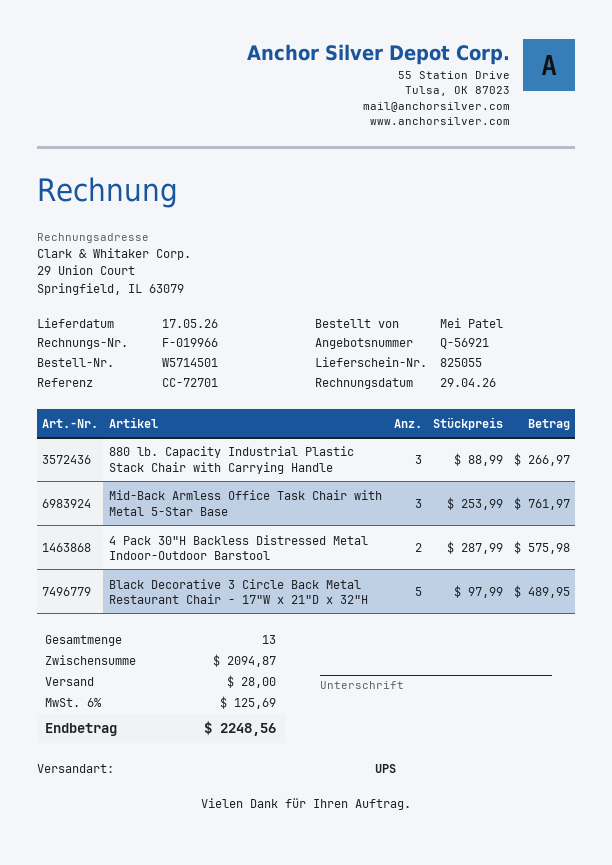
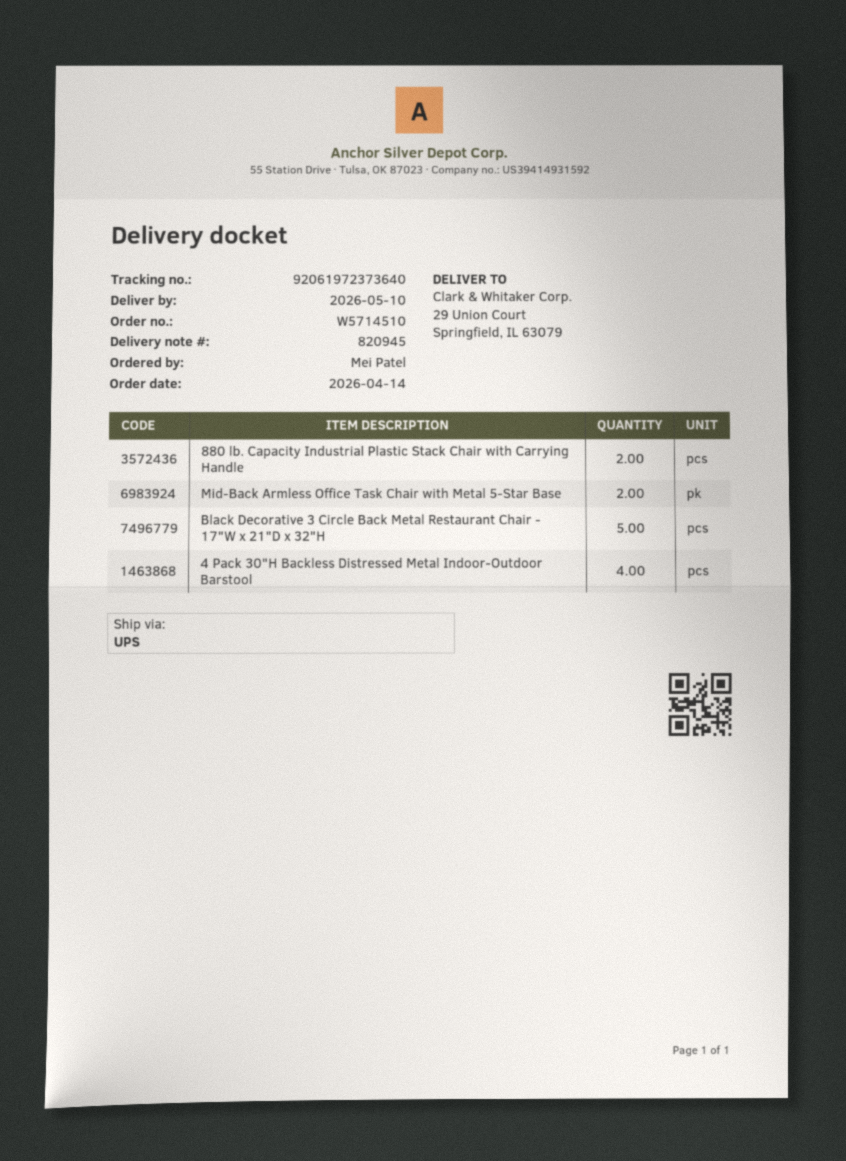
order number: W5714501 -> W5714510
delivery note number: 825055 -> 820945
delivery date: 2026-05-17 -> 2026-05-10
880 lb. Capacity Industrial Plastic Stack Chair with Carrying Handle: 3 -> 2
Mid-Back Armless Office Task Chair with Metal 5-Star Base: 3 -> 2
4 Pack 30"H Backless Distressed Metal Indoor-Outdoor Barstool: 2 -> 4

